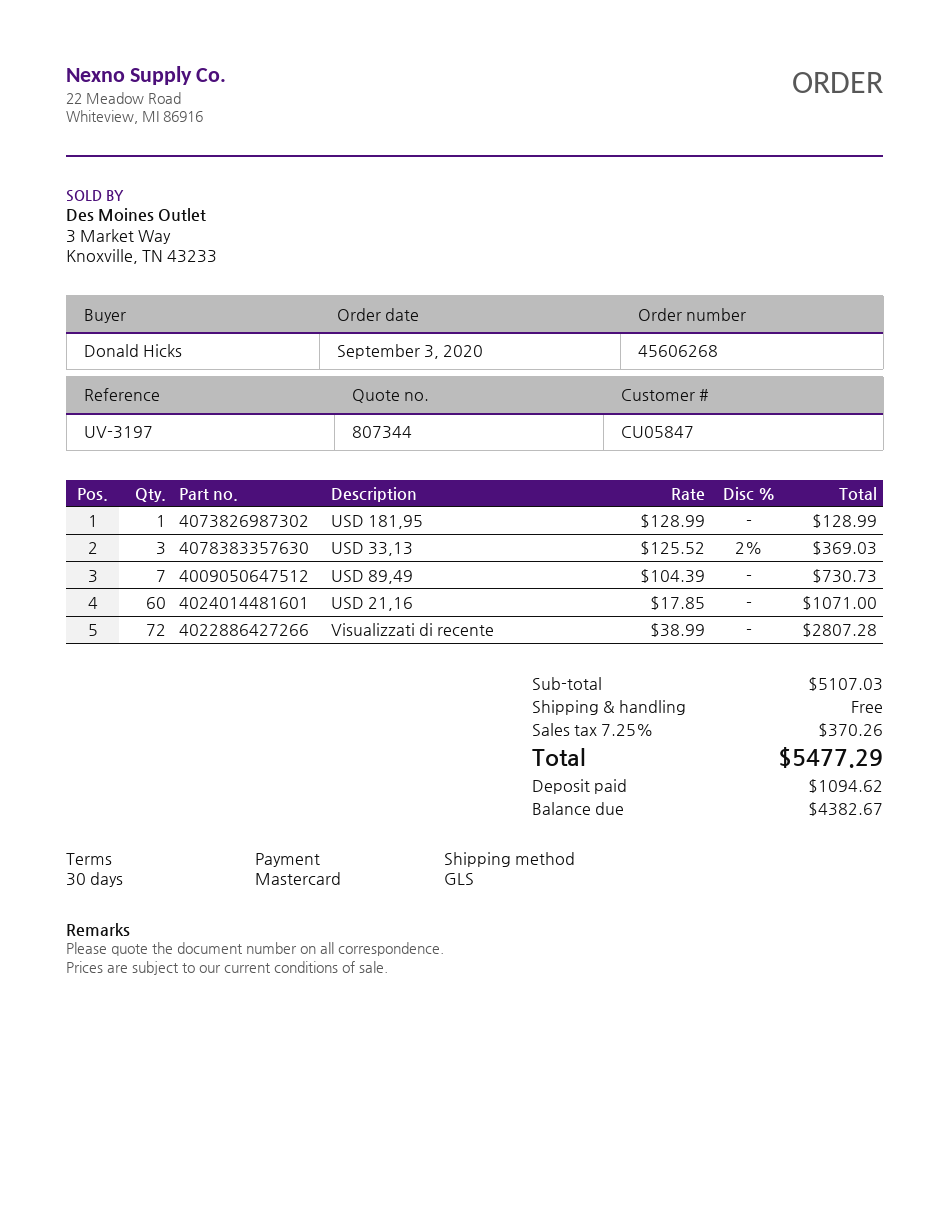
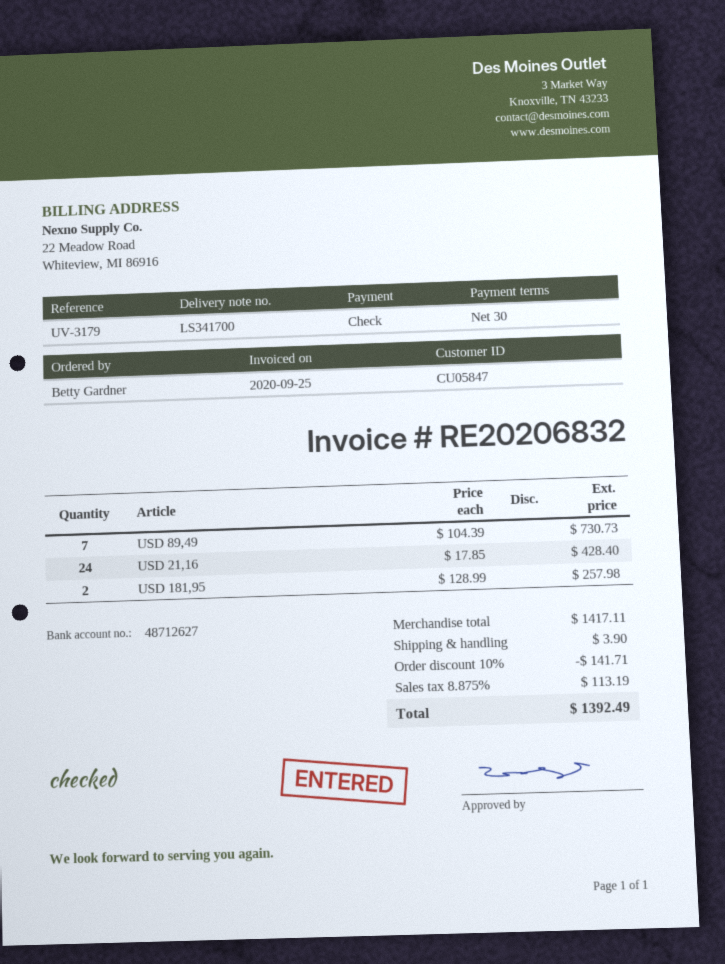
reference: UV-3197 -> UV-3179
ordered by: Donald Hicks -> Betty Gardner
payment method: Mastercard -> cheque
USD 181,95: 1 x 128.99 = 128.99 -> 2 x 128.99 = 257.98
USD 33,13: 3 x 125.52 - 2% = 369.03 -> none
USD 21,16: 60 x 17.85 = 1071.00 -> 24 x 17.85 = 428.40
Visualizzati di recente: 72 x 38.99 = 2807.28 -> none
subtotal: 5107.03 -> 1417.11
discount: none -> 10% = 141.71
shipping: 0.00 -> 3.90
tax: 7.25% = 370.26 -> 8.875% = 113.19
total: 5477.29 -> 1392.49

